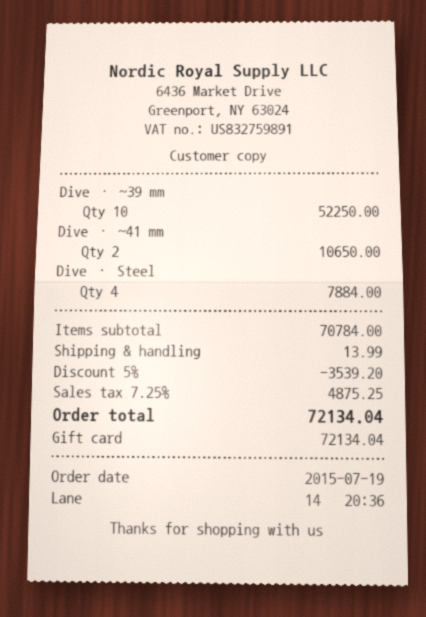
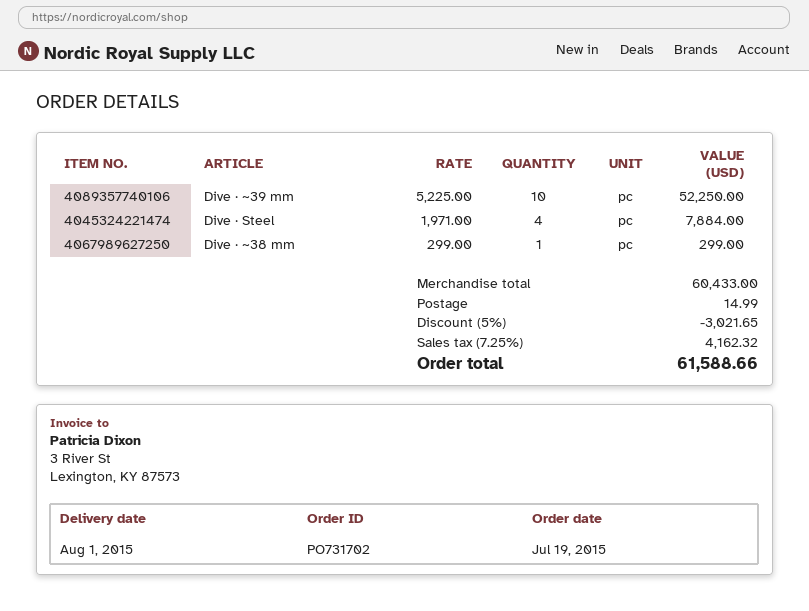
Dive · ~41 mm: 2 for 10650.00 -> none
Dive · ~38 mm: none -> 1 for 299.00
subtotal: 70784.00 -> 60433.00
discount: 5% = 3539.20 -> 5% = 3021.65
shipping: 13.99 -> 14.99
tax: 7.25% = 4875.25 -> 7.25% = 4162.32
total: 72134.04 -> 61588.66

